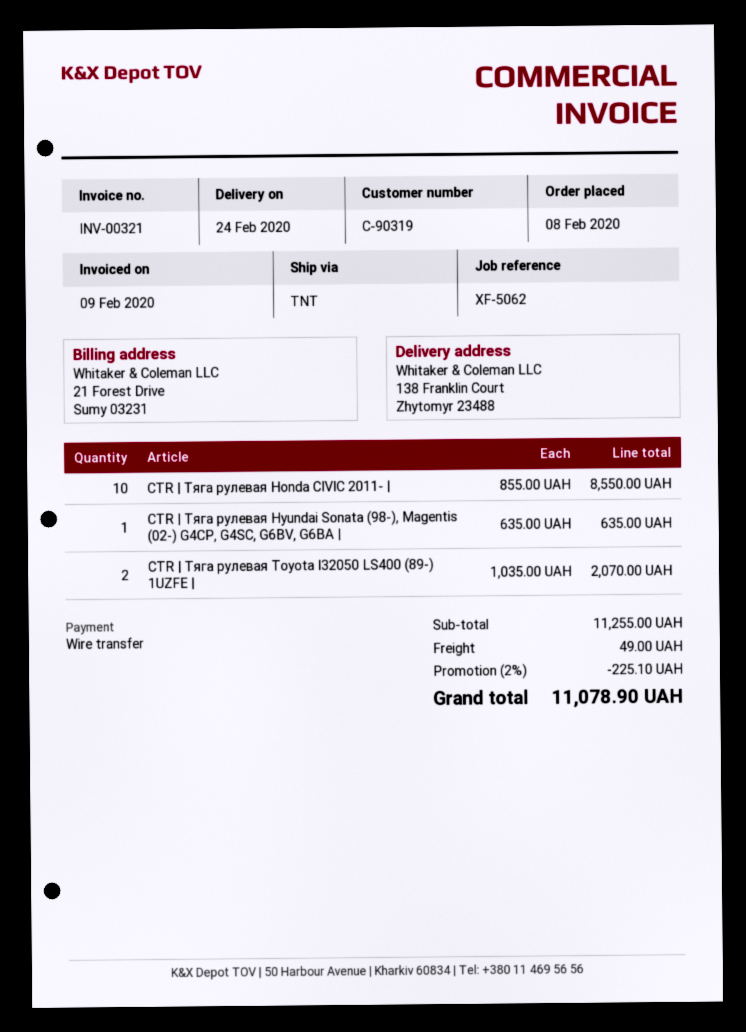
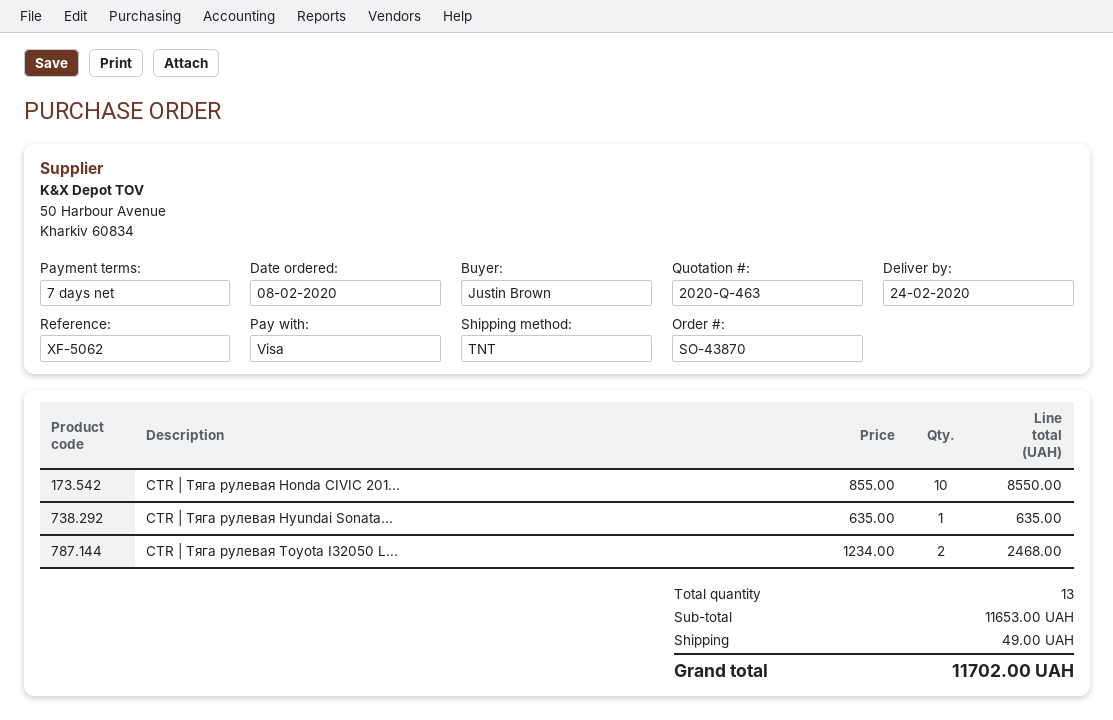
payment method: bank transfer -> Visa
CTR | Тяга рулевая Toyota I32050 LS400 (89-) 1UZFE |: 2 x 1035.00 = 2070.00 -> 2 x 1234.00 = 2468.00
subtotal: 11255.00 -> 11653.00
discount: 2% = 225.10 -> none
total: 11078.90 -> 11702.00

